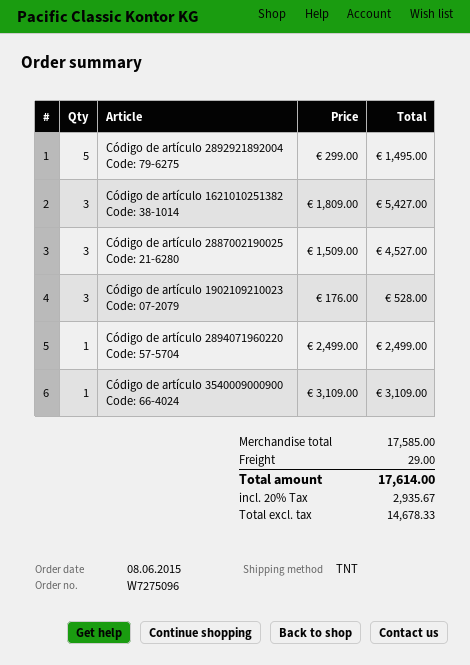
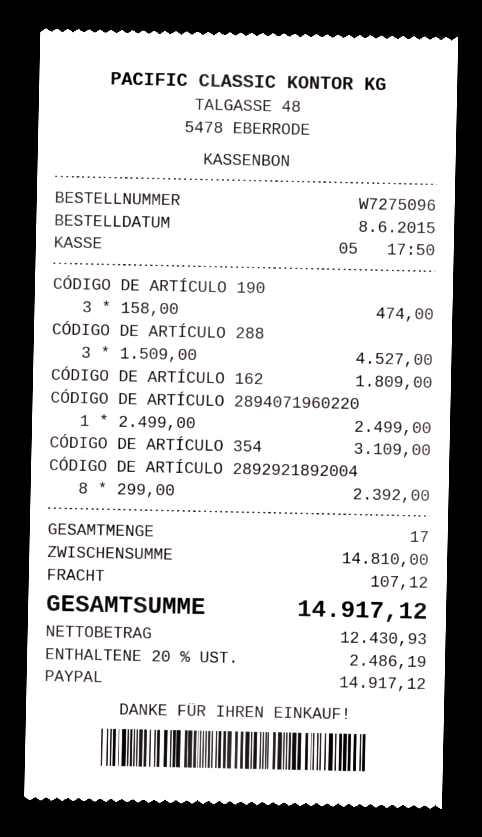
Código de artículo 2892921892004: 5 x 299.00 = 1495.00 -> 8 x 299.00 = 2392.00
Código de artículo 1621010251382: 3 x 1809.00 = 5427.00 -> 1 x 1809.00 = 1809.00
Código de artículo 1902109210023: 3 x 176.00 = 528.00 -> 3 x 158.00 = 474.00
subtotal: 17585.00 -> 14810.00
shipping: 29.00 -> 107.12
net: 14678.33 -> 12430.93
tax: 20% = 2935.67 -> 20% = 2486.19
total: 17614.00 -> 14917.12

